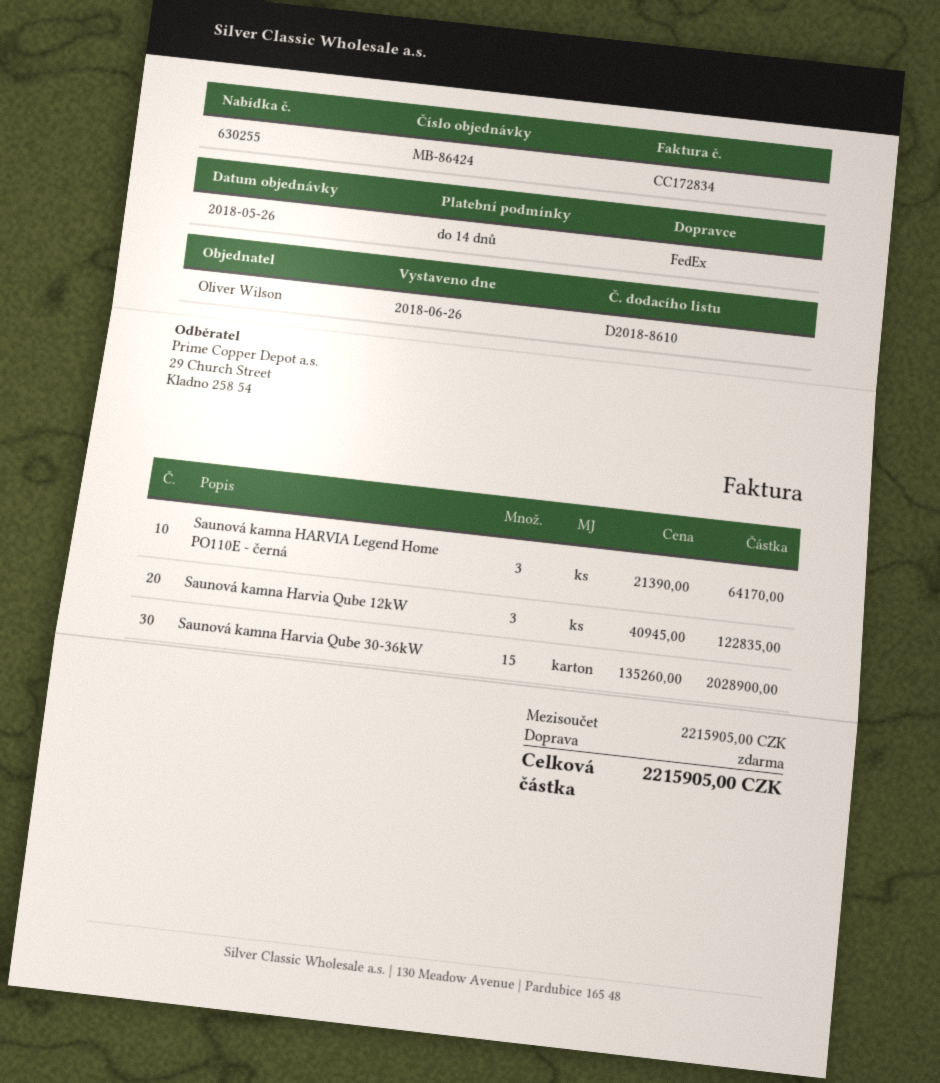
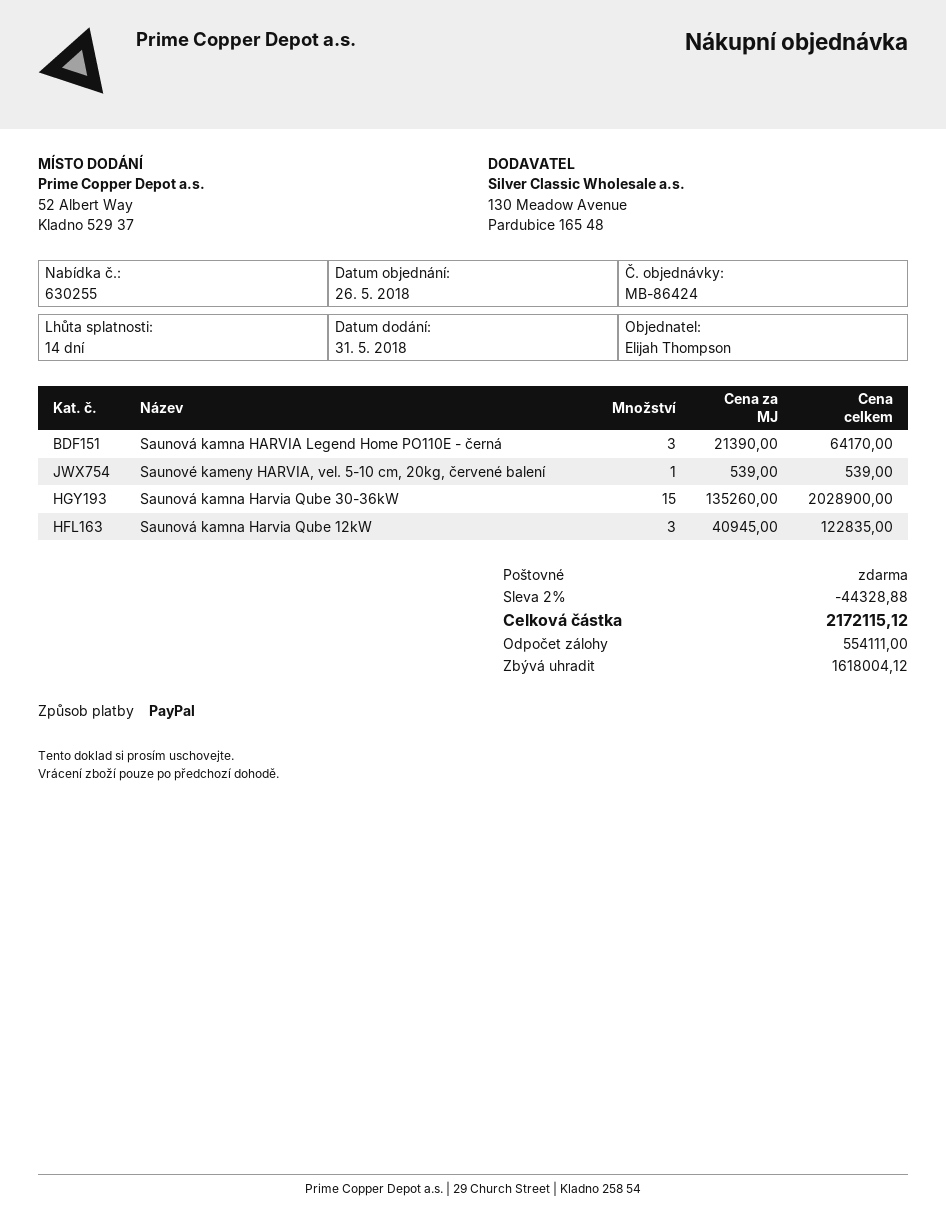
ordered by: Oliver Wilson -> Elijah Thompson
Saunové kameny HARVIA, vel. 5-10 cm, 20kg, červené balení: none -> 1 x 539.00 = 539.00
discount: none -> 2% = 44328.88
total: 2215905.00 -> 2172115.12

